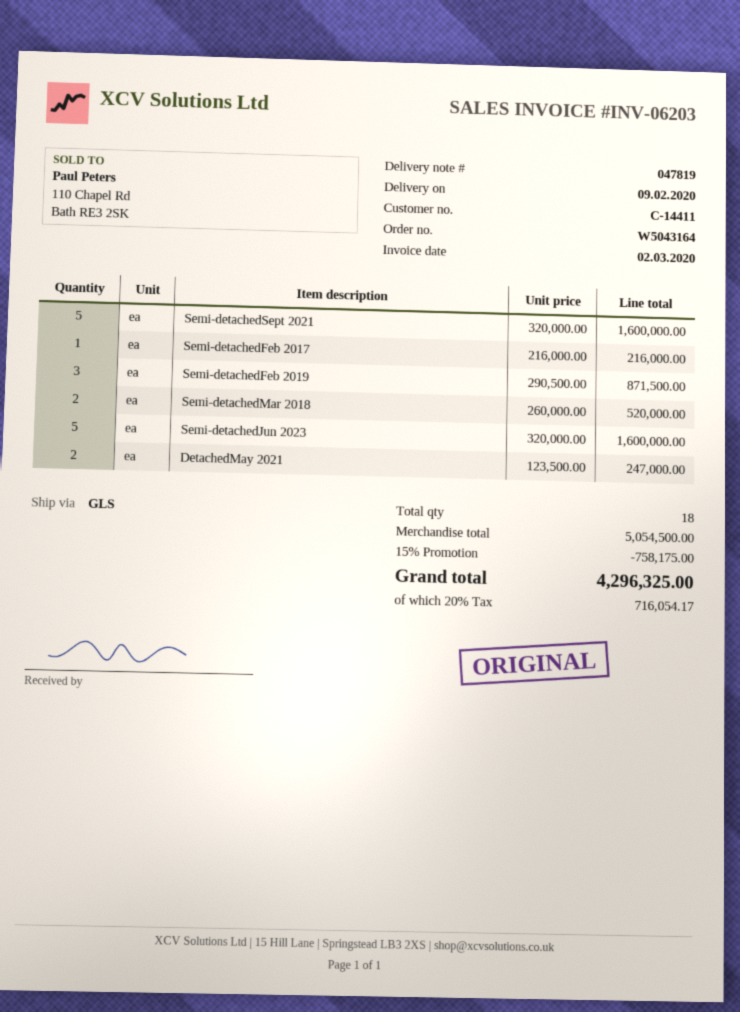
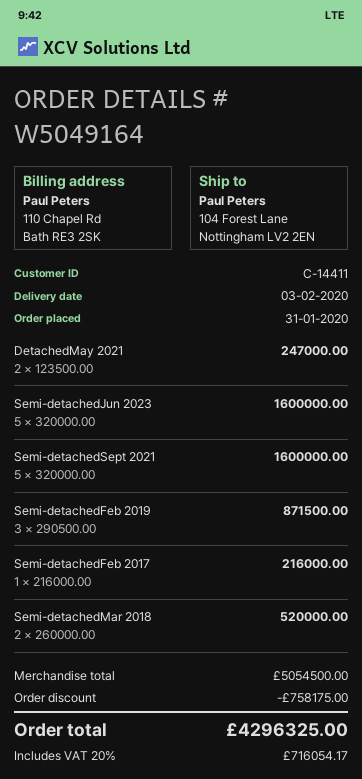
order number: W5043164 -> W5049164
delivery date: 2020-02-09 -> 2020-02-03

